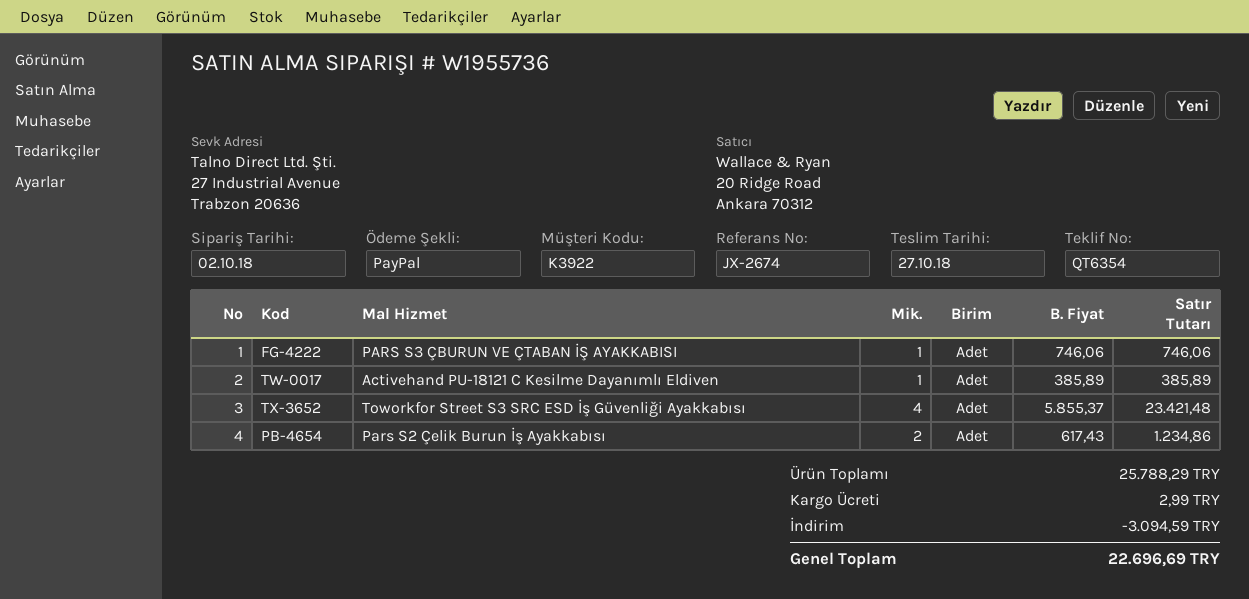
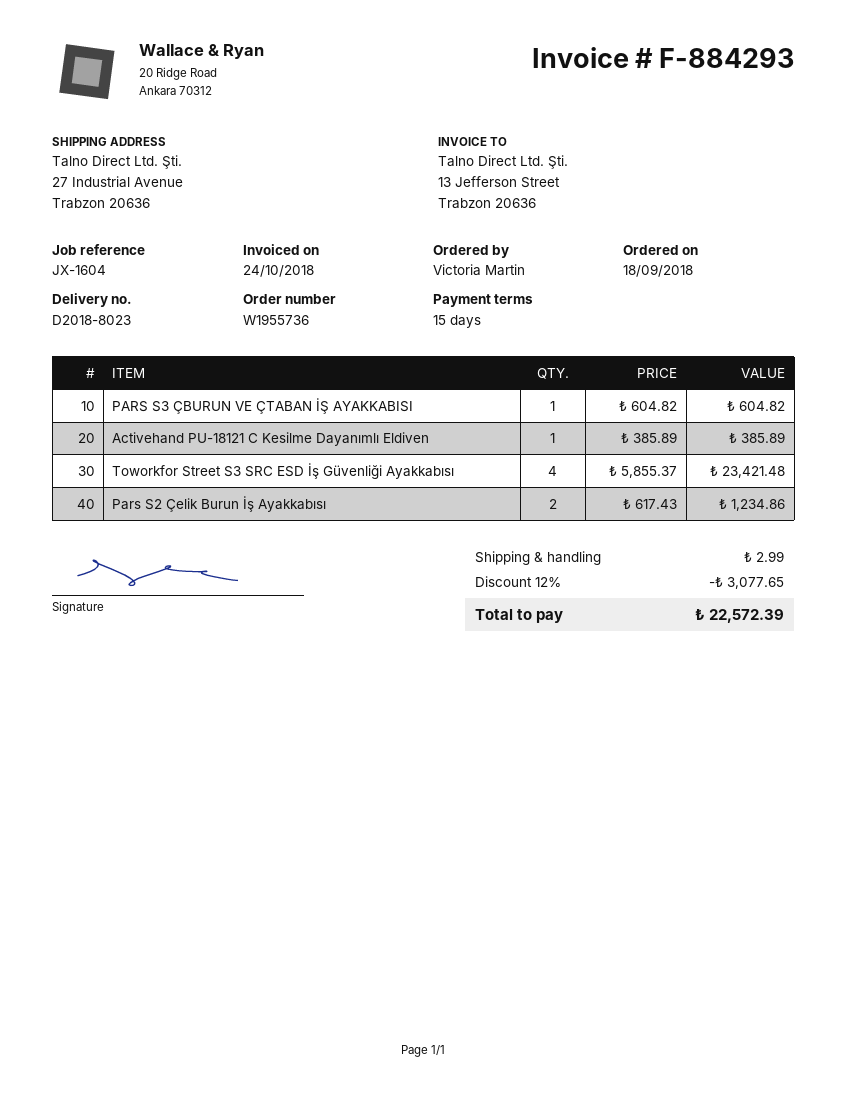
order date: 2018-10-02 -> 2018-09-18
reference: JX-2674 -> JX-1604
PARS S3 ÇBURUN VE ÇTABAN İŞ AYAKKABISI: 1 x 746.06 = 746.06 -> 1 x 604.82 = 604.82
discount: 3094.59 -> 3077.65
total: 22696.69 -> 22572.39

